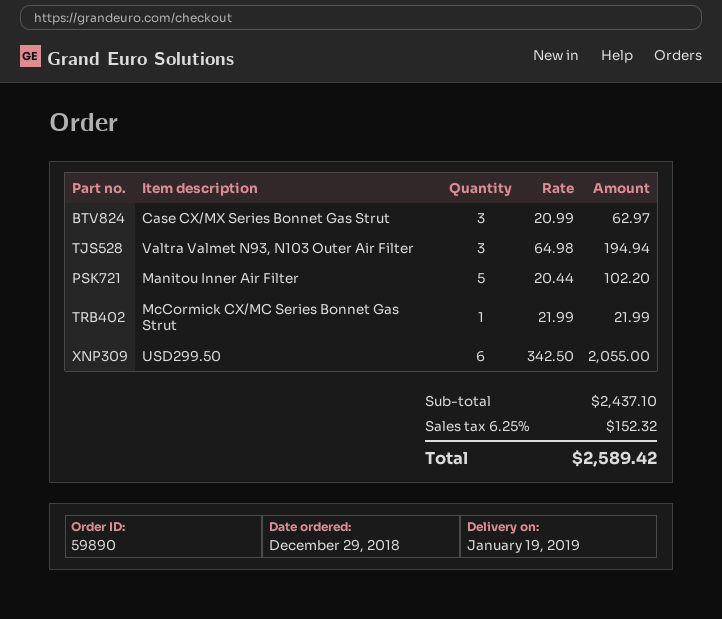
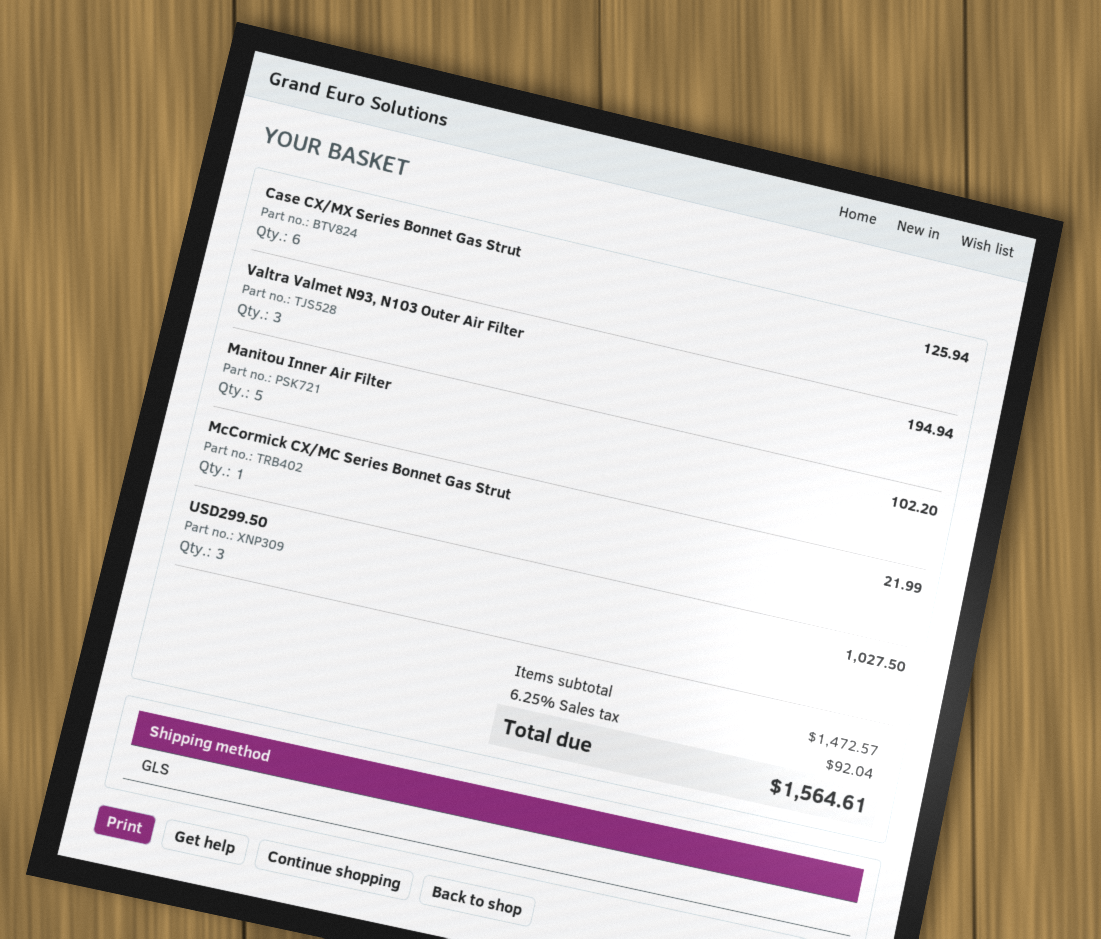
Case CX/MX Series Bonnet Gas Strut: 3 for 62.97 -> 6 for 125.94
USD299.50: 6 for 2055.00 -> 3 for 1027.50
subtotal: 2437.10 -> 1472.57
tax: 6.25% = 152.32 -> 6.25% = 92.04
total: 2589.42 -> 1564.61

